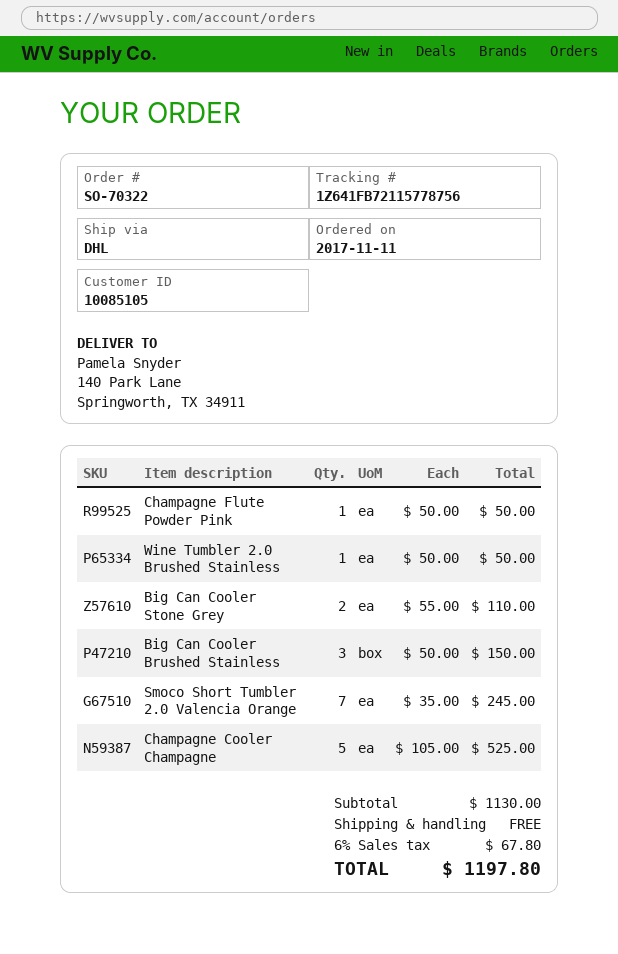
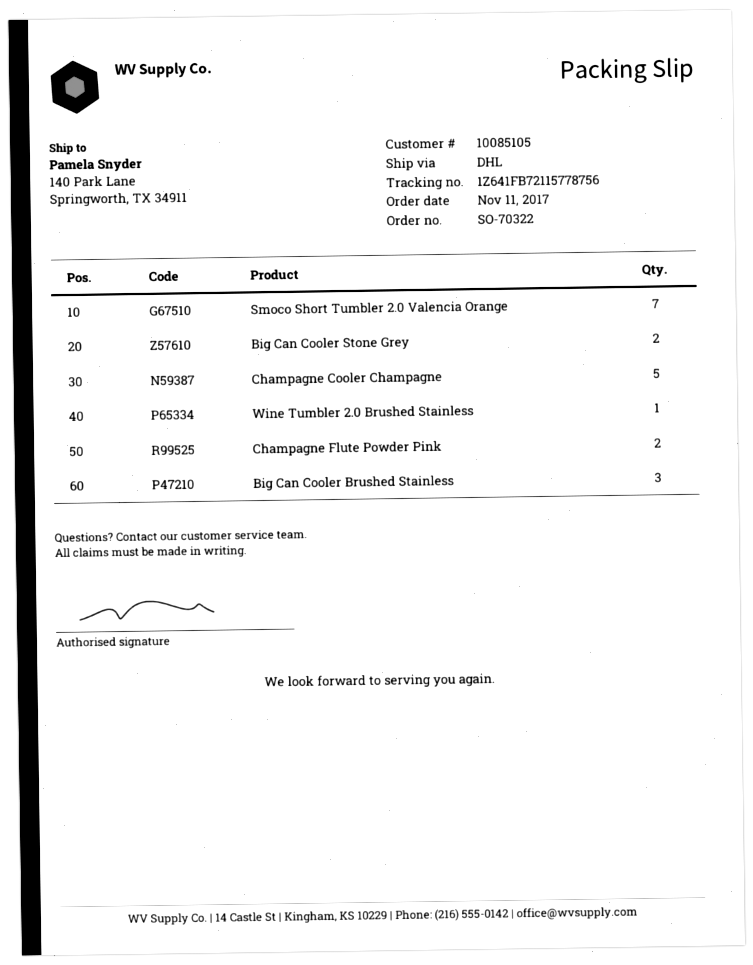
Champagne Flute Powder Pink: 1 -> 2

